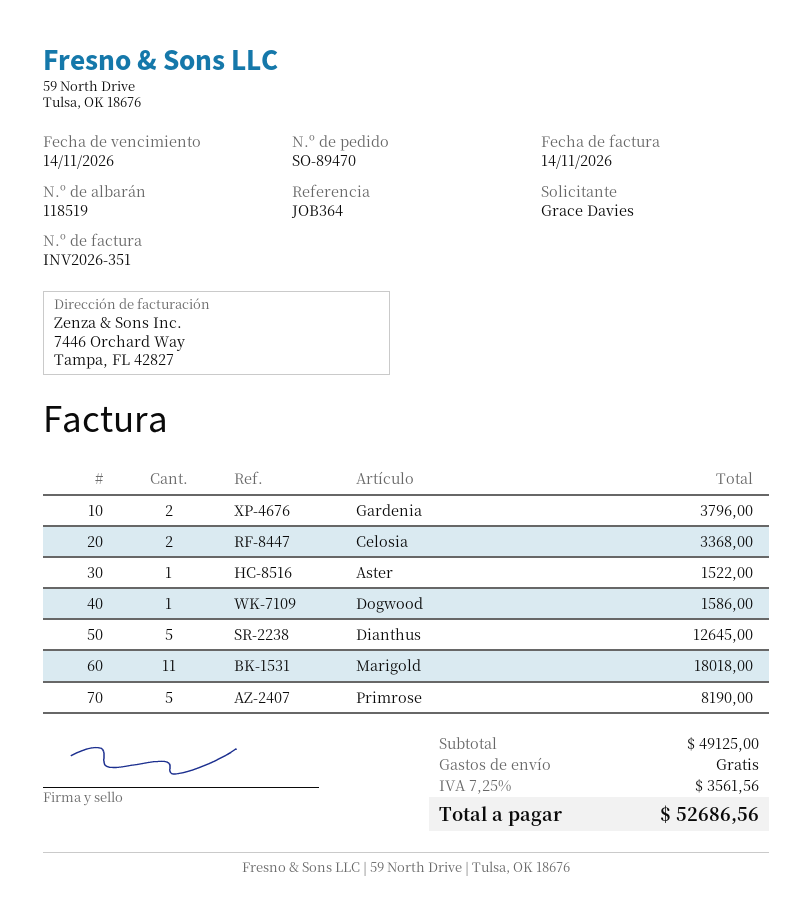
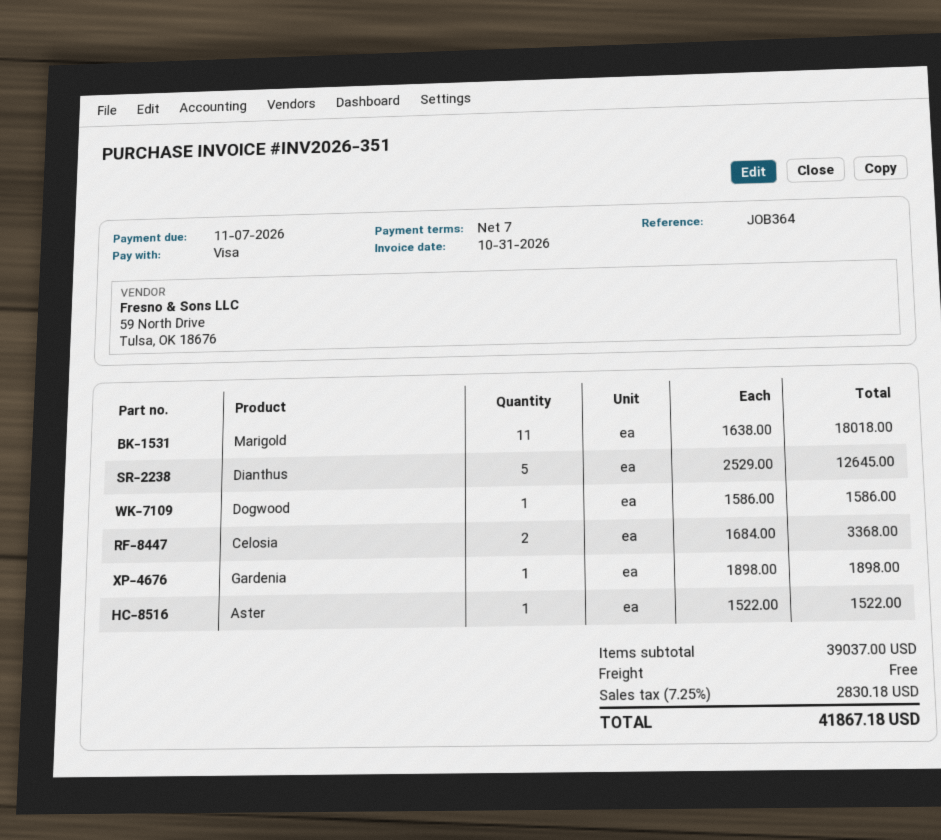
invoice date: 2026-11-14 -> 2026-10-31
due date: 2026-11-14 -> 2026-11-07
Gardenia: 2 for 3796.00 -> 1 for 1898.00
Primrose: 5 for 8190.00 -> none
subtotal: 49125.00 -> 39037.00
tax: 7.25% = 3561.56 -> 7.25% = 2830.18
total: 52686.56 -> 41867.18

